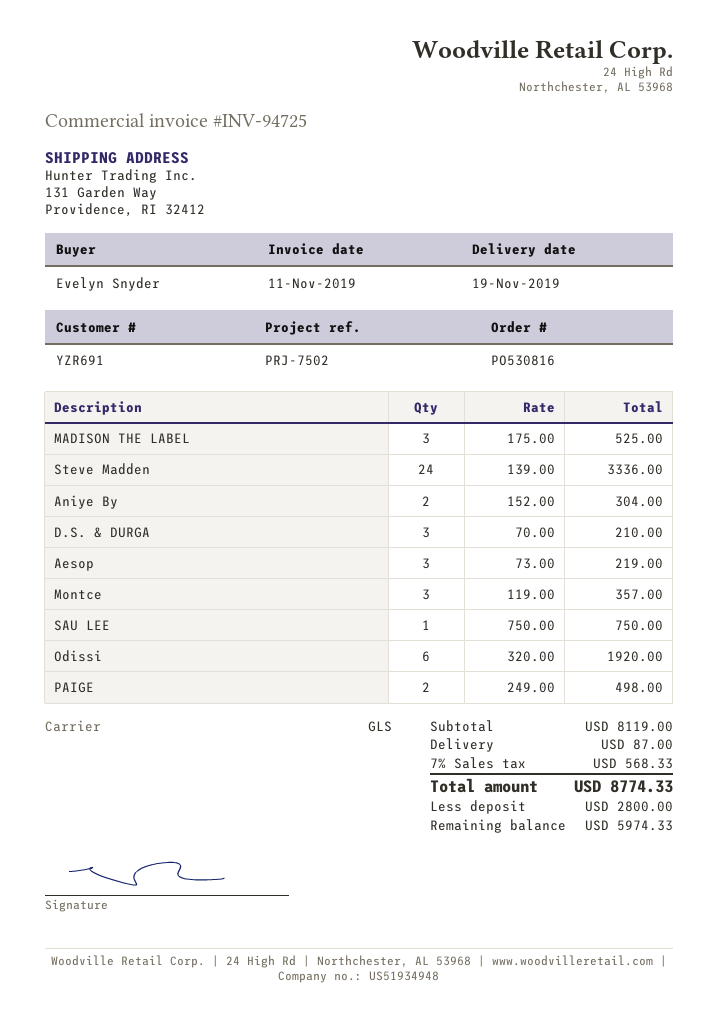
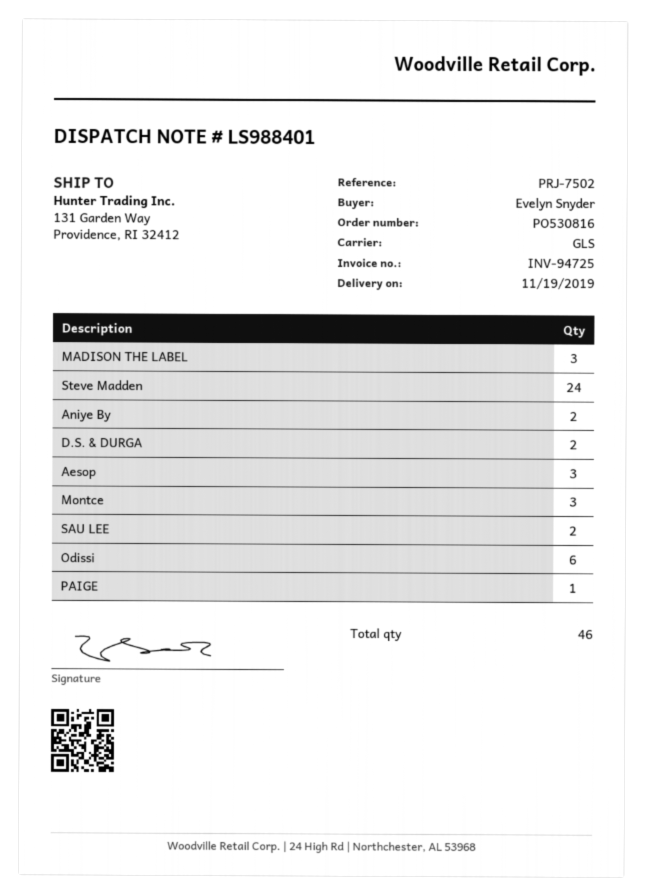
D.S. & DURGA: 3 -> 2
SAU LEE: 1 -> 2
PAIGE: 2 -> 1

